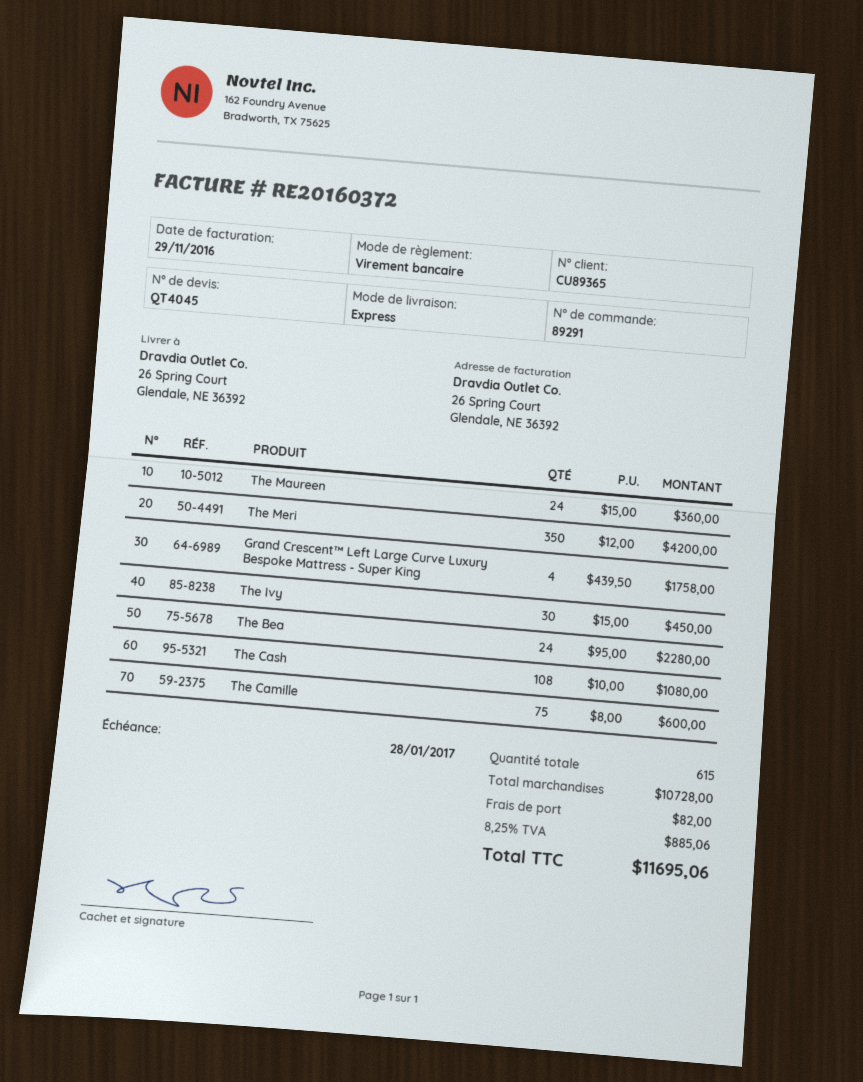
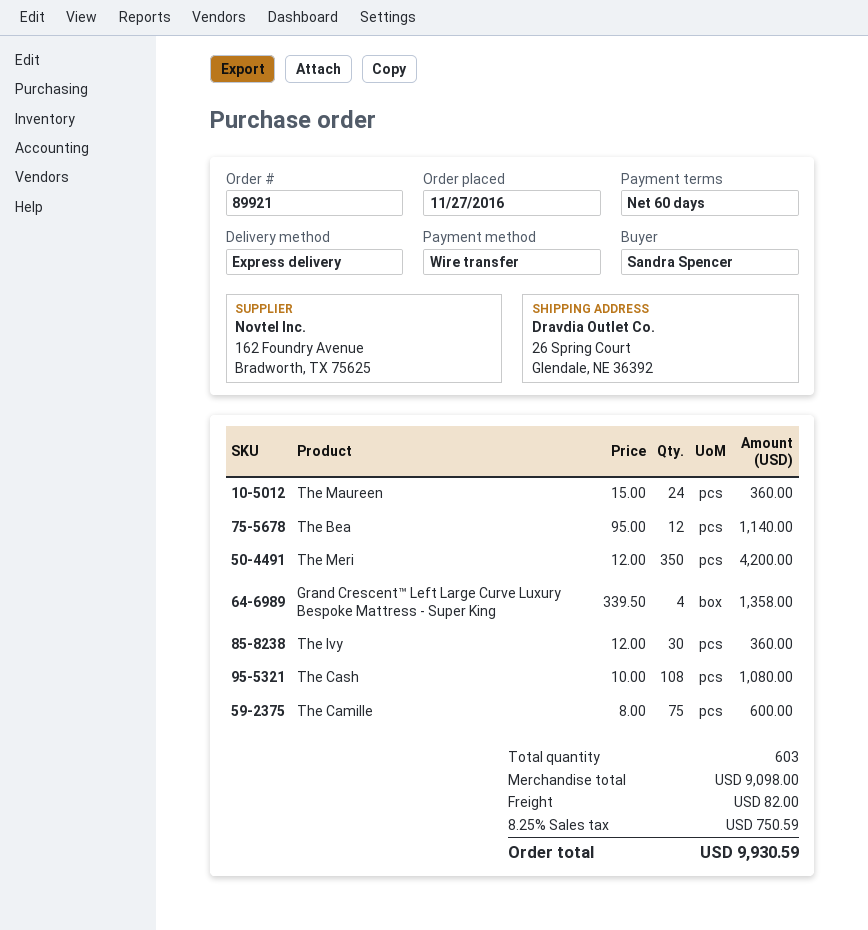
order number: 89291 -> 89921
Grand Crescent™ Left Large Curve Luxury Bespoke Mattress - Super King: 4 x 439.50 = 1758.00 -> 4 x 339.50 = 1358.00
The Ivy: 30 x 15.00 = 450.00 -> 30 x 12.00 = 360.00
The Bea: 24 x 95.00 = 2280.00 -> 12 x 95.00 = 1140.00
total quantity: 615 -> 603
subtotal: 10728.00 -> 9098.00
tax: 8.25% = 885.06 -> 8.25% = 750.59
total: 11695.06 -> 9930.59

